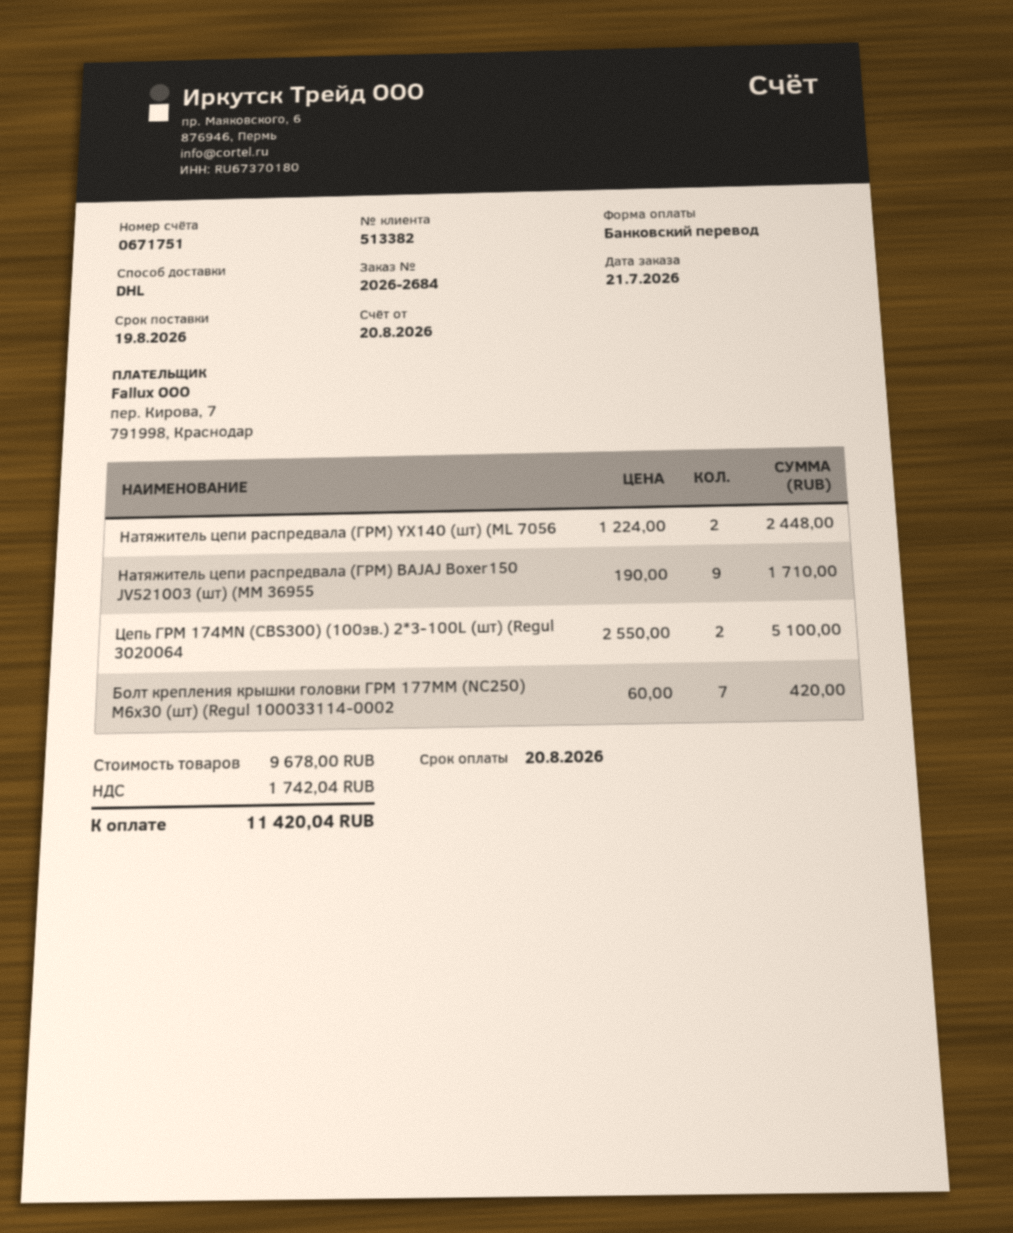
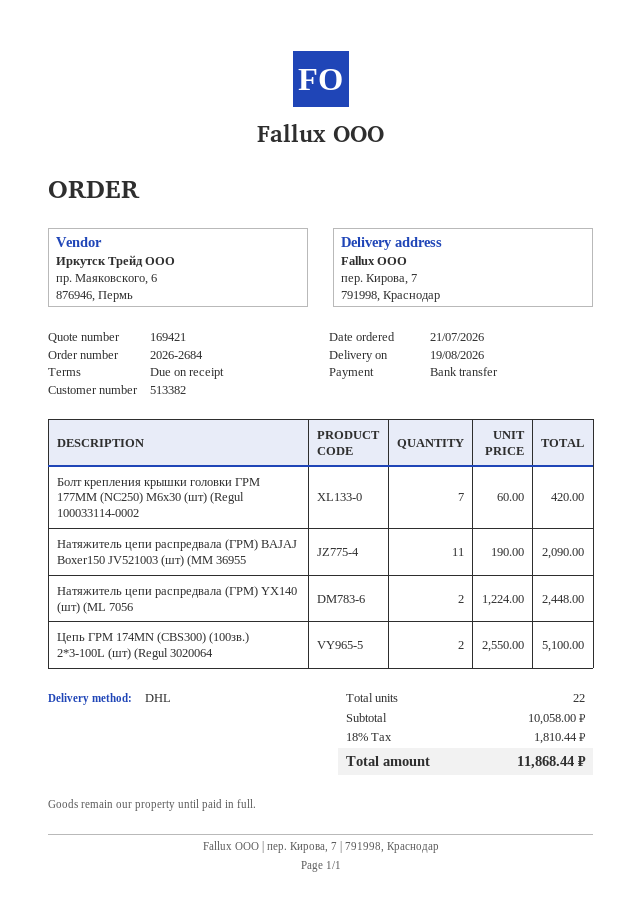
Натяжитель цепи распредвала (ГРМ) BAJAJ Boxer150 JV521003 (шт) (MM 36955: 9 x 190.00 = 1710.00 -> 11 x 190.00 = 2090.00
subtotal: 9678.00 -> 10058.00
tax: 1742.04 -> 1810.44
total: 11420.04 -> 11868.44

